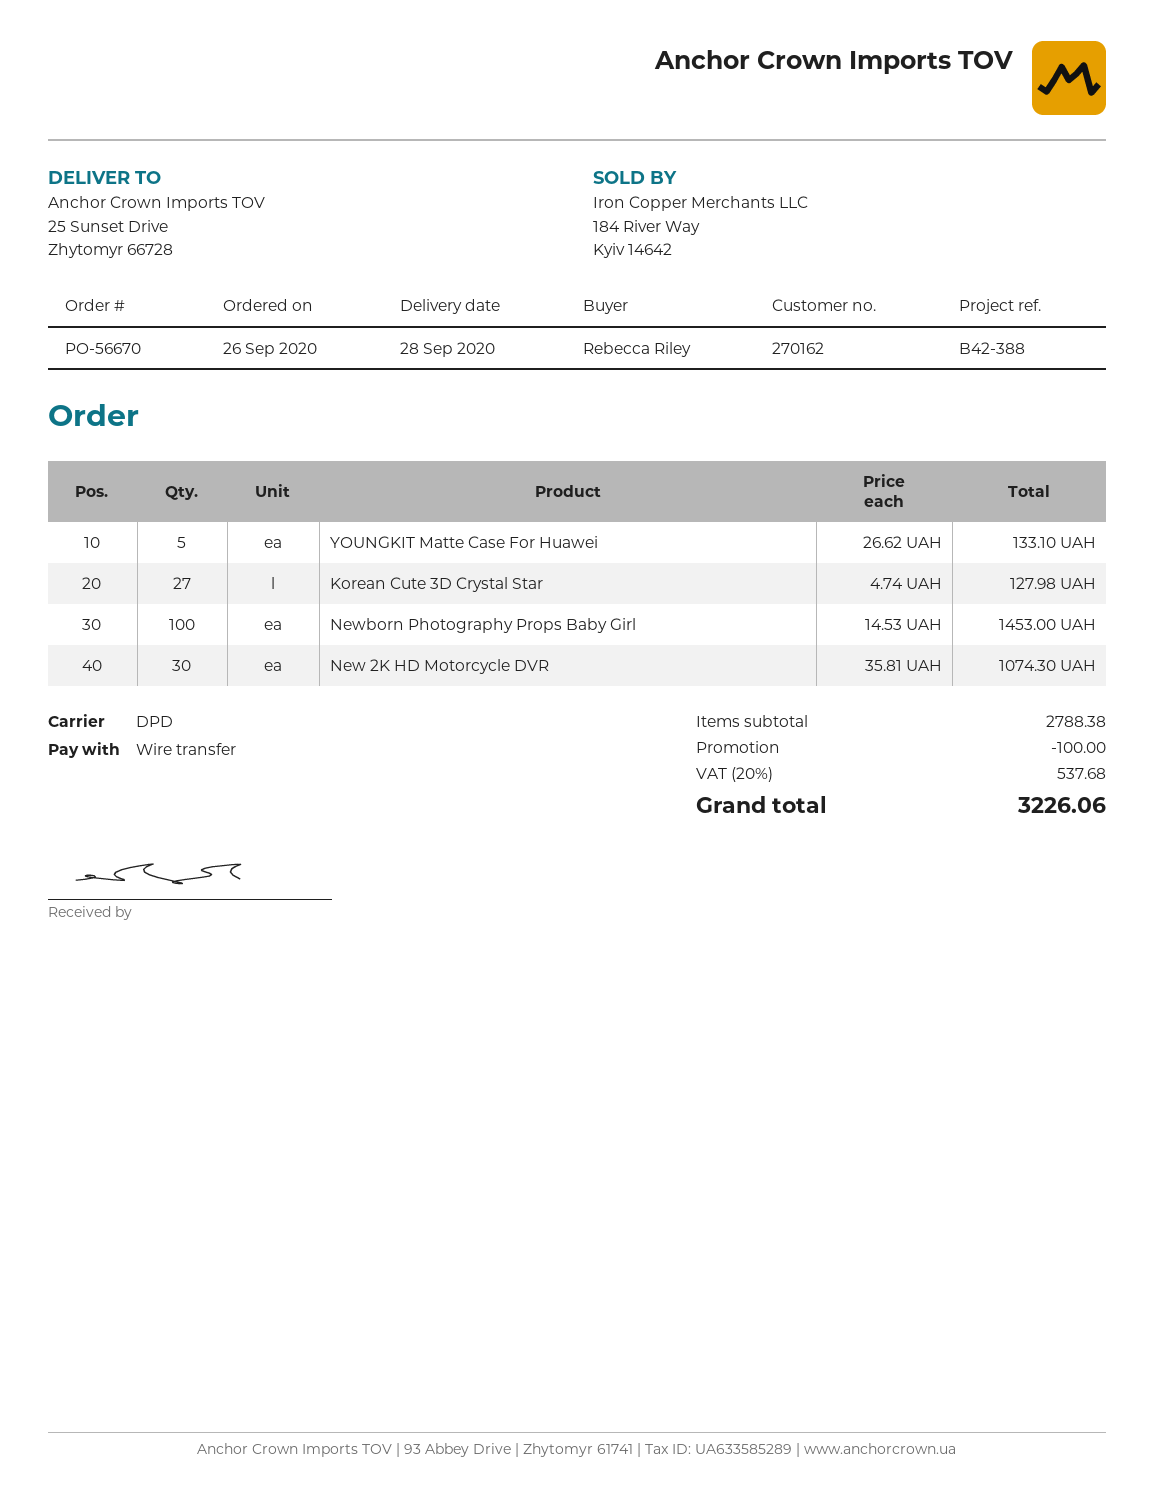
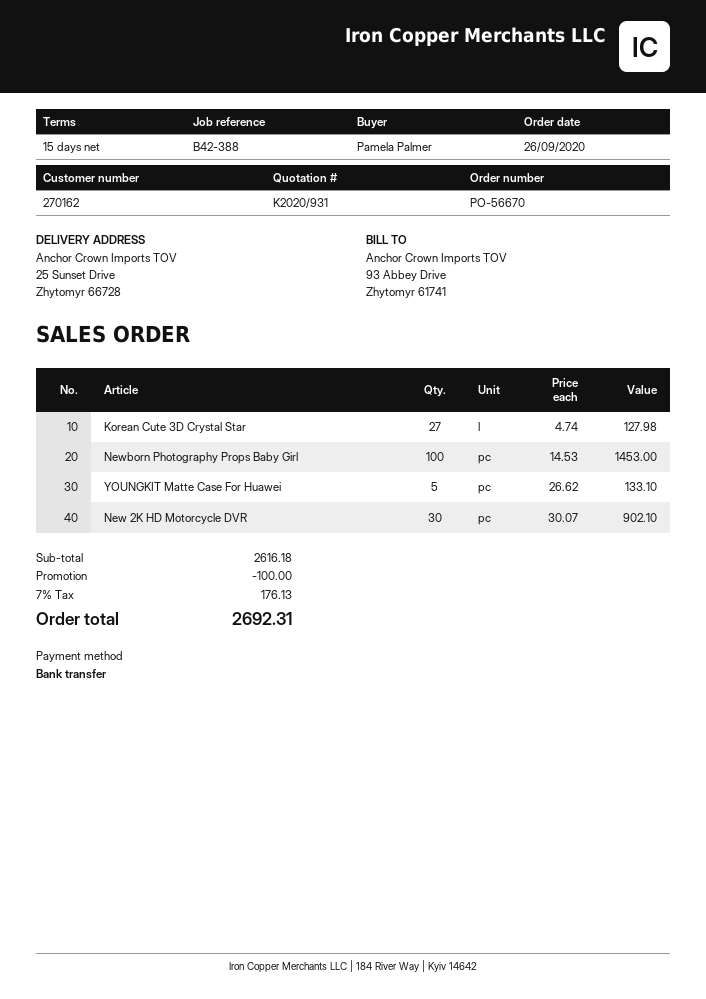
ordered by: Rebecca Riley -> Pamela Palmer
New 2K HD Motorcycle DVR: 30 x 35.81 = 1074.30 -> 30 x 30.07 = 902.10
subtotal: 2788.38 -> 2616.18
tax: 20% = 537.68 -> 7% = 176.13
total: 3226.06 -> 2692.31

